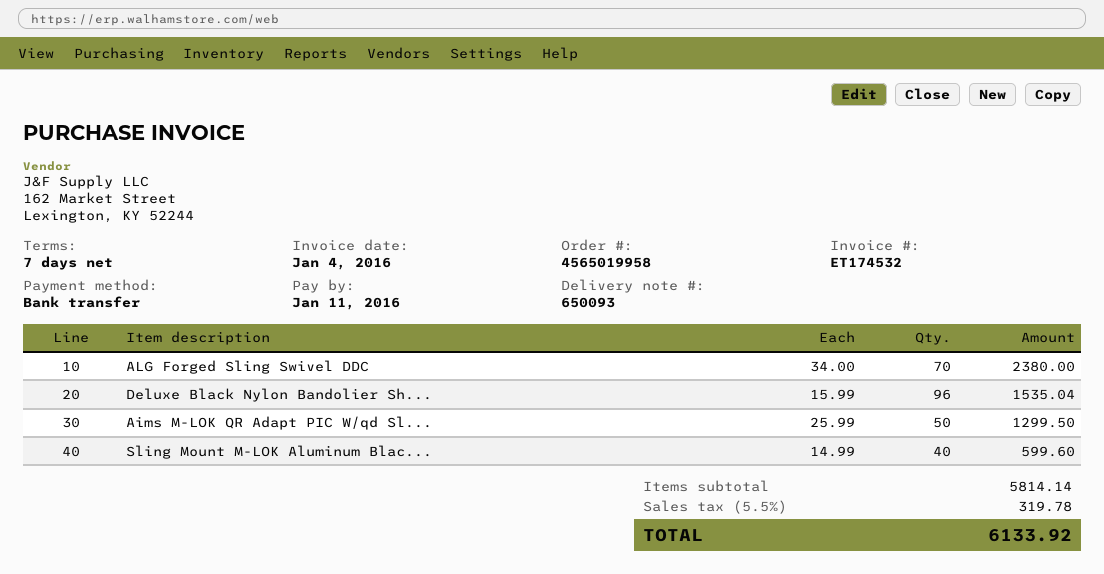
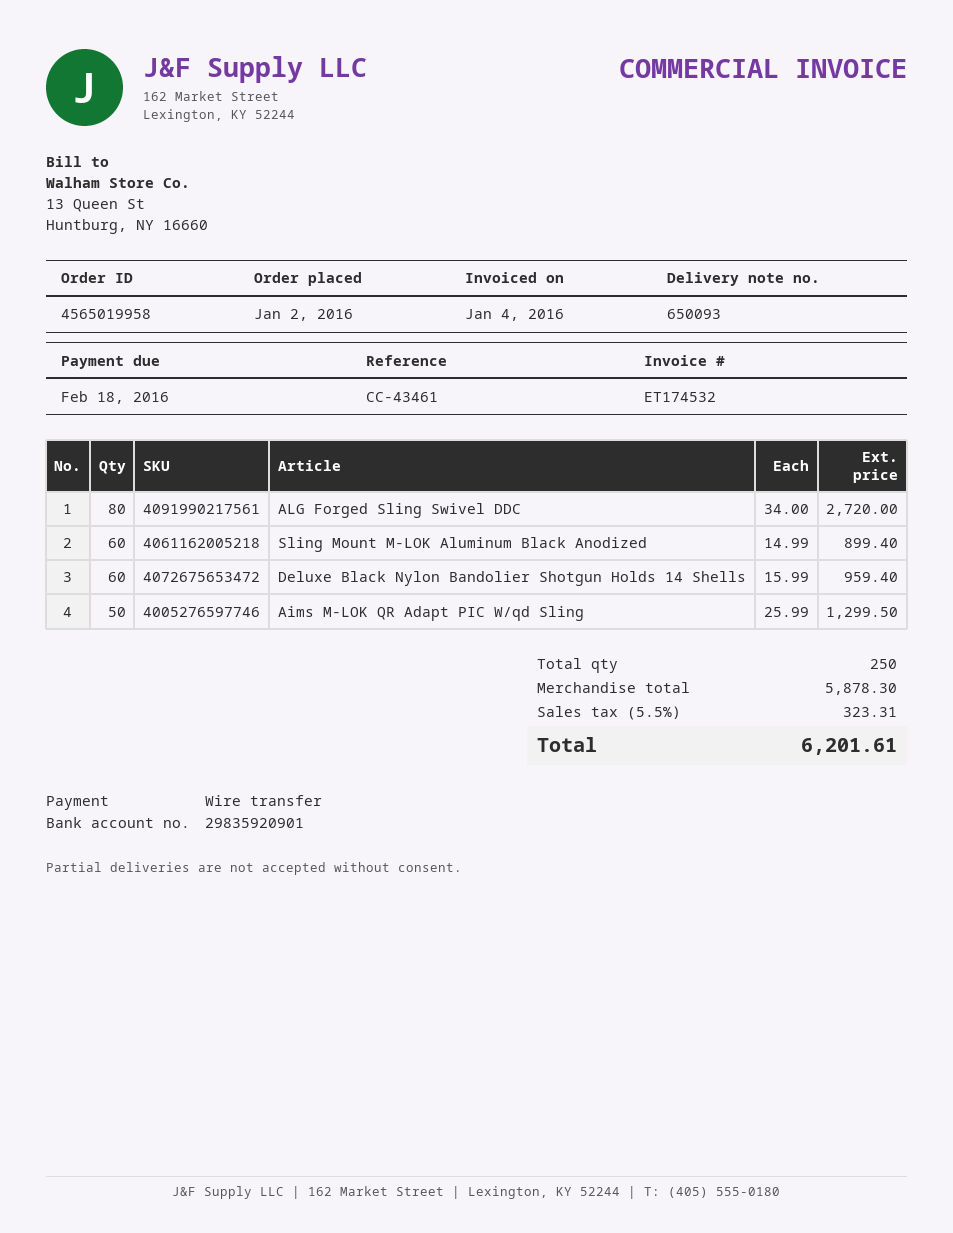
due date: 2016-01-11 -> 2016-02-18
ALG Forged Sling Swivel DDC: 70 x 34.00 = 2380.00 -> 80 x 34.00 = 2720.00
Deluxe Black Nylon Bandolier Sh...: 96 x 15.99 = 1535.04 -> 60 x 15.99 = 959.40
Sling Mount M-LOK Aluminum Blac...: 40 x 14.99 = 599.60 -> 60 x 14.99 = 899.40
subtotal: 5814.14 -> 5878.30
tax: 5.5% = 319.78 -> 5.5% = 323.31
total: 6133.92 -> 6201.61

